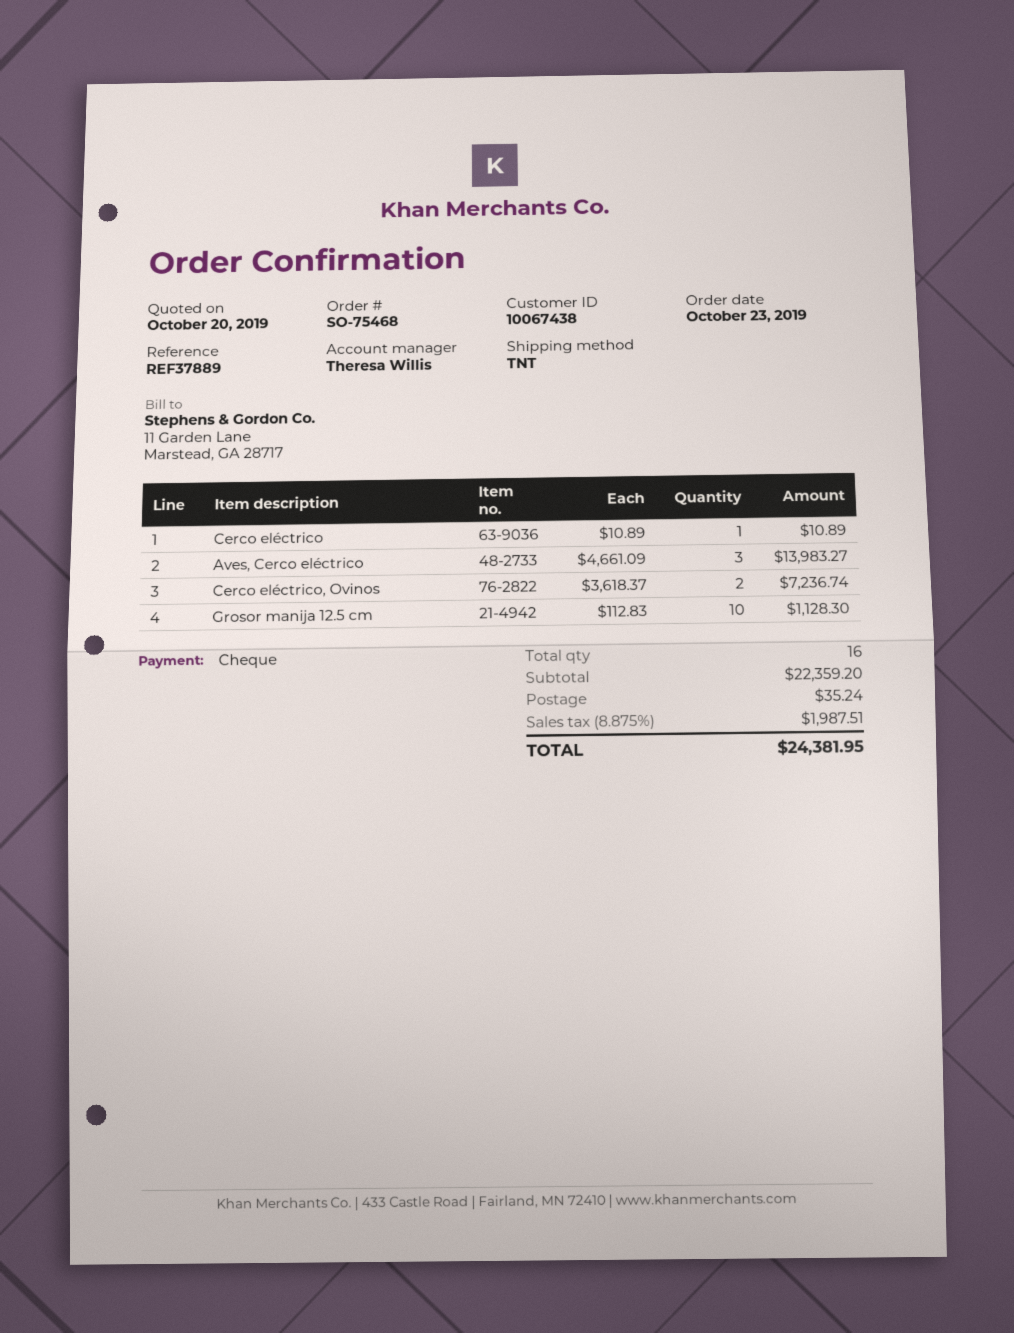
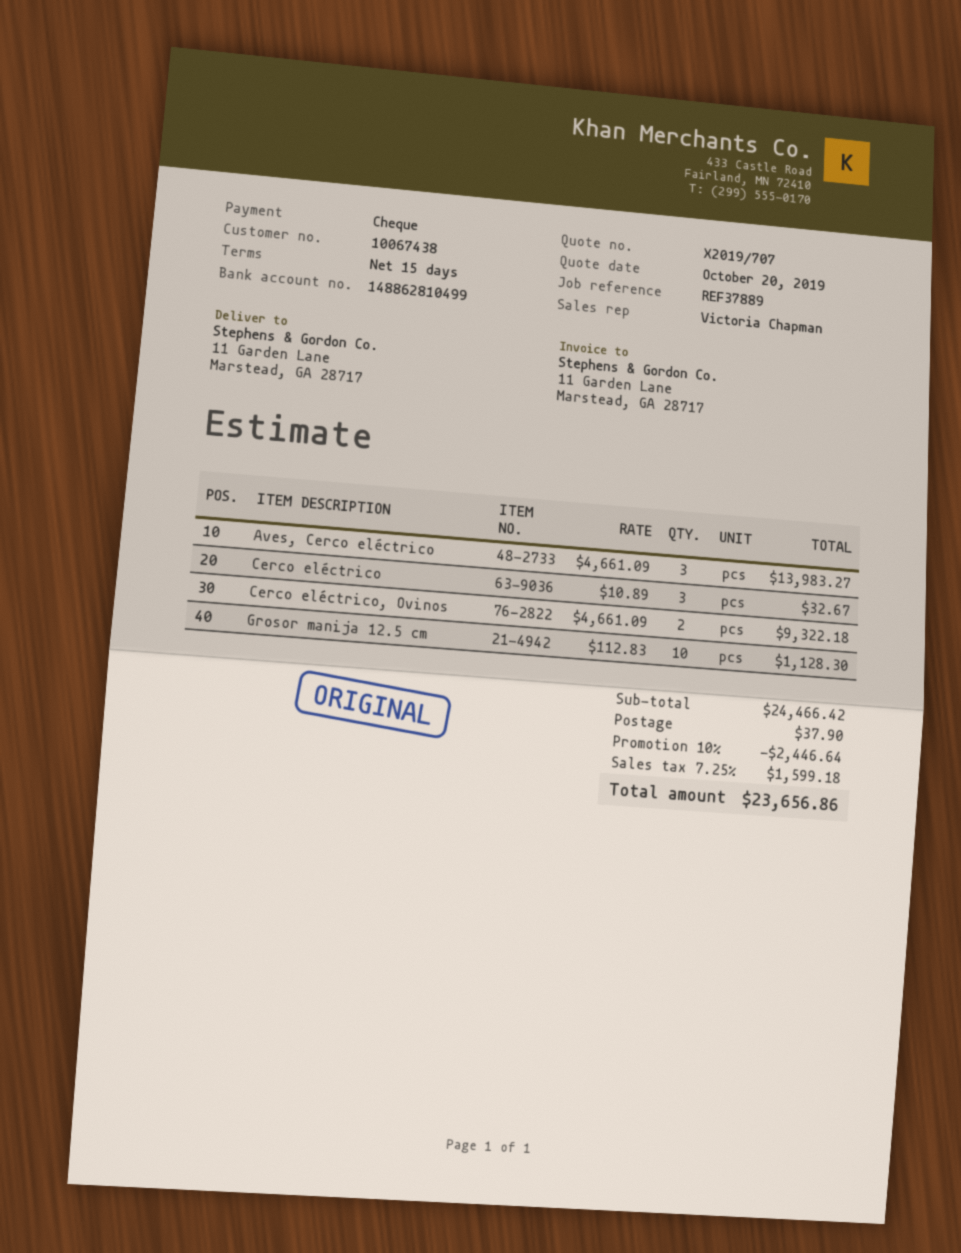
sales rep: Theresa Willis -> Victoria Chapman
Cerco eléctrico: 1 x 10.89 = 10.89 -> 3 x 10.89 = 32.67
Cerco eléctrico, Ovinos: 2 x 3618.37 = 7236.74 -> 2 x 4661.09 = 9322.18
subtotal: 22359.20 -> 24466.42
discount: none -> 10% = 2446.64
shipping: 35.24 -> 37.90
tax: 8.875% = 1987.51 -> 7.25% = 1599.18
total: 24381.95 -> 23656.86

